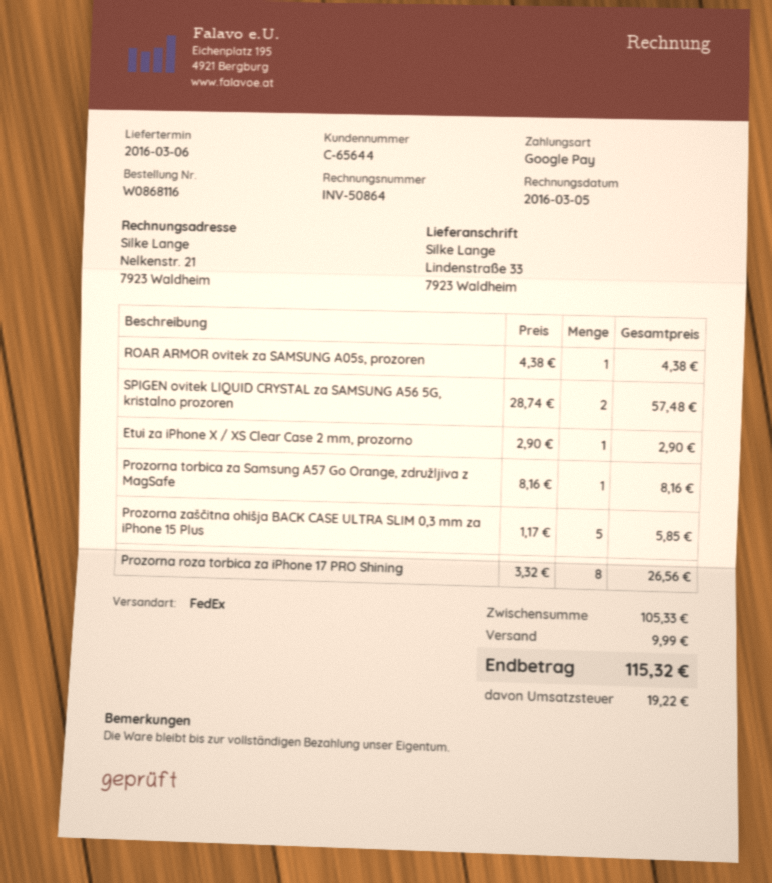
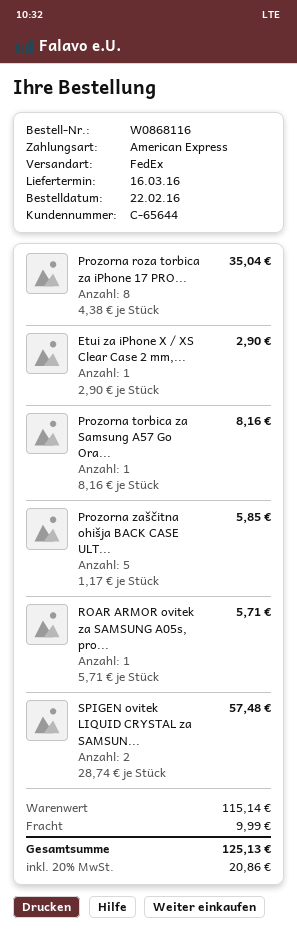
delivery date: 2016-03-06 -> 2016-03-16
payment method: Google Pay -> American Express
ROAR ARMOR ovitek za SAMSUNG A05s, prozoren: 1 x 4.38 = 4.38 -> 1 x 5.71 = 5.71
Prozorna roza torbica za iPhone 17 PRO Shining: 8 x 3.32 = 26.56 -> 8 x 4.38 = 35.04
subtotal: 105.33 -> 115.14
tax: 19.22 -> 20.86
total: 115.32 -> 125.13

